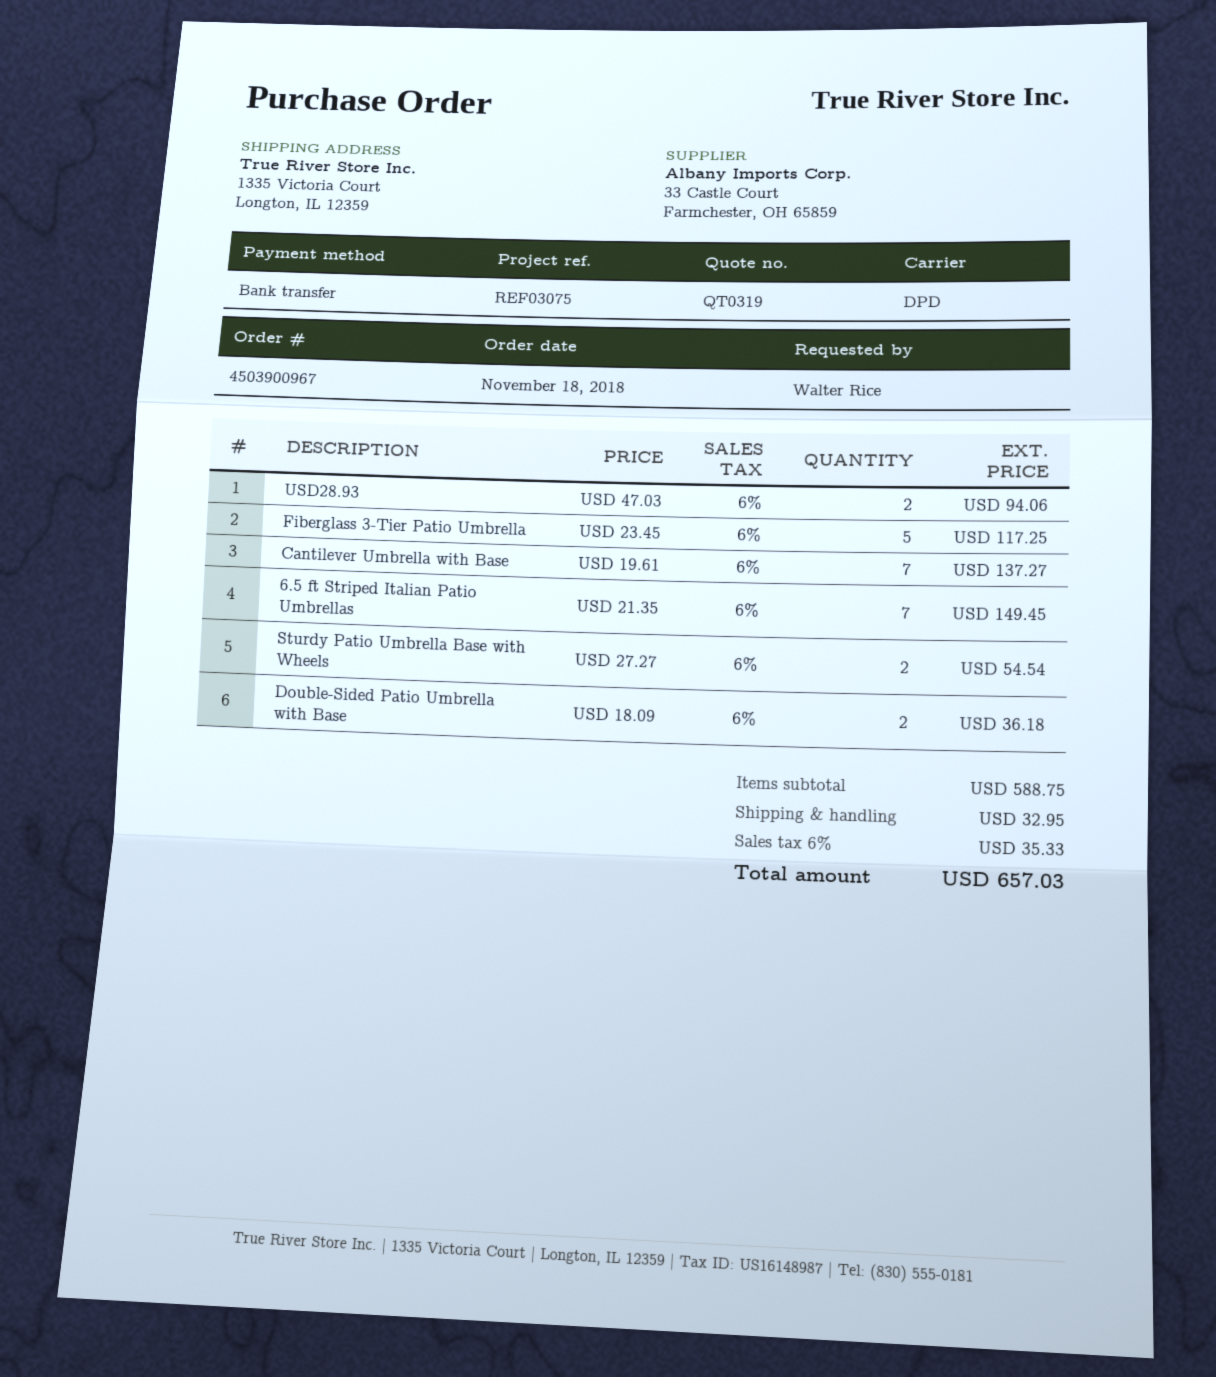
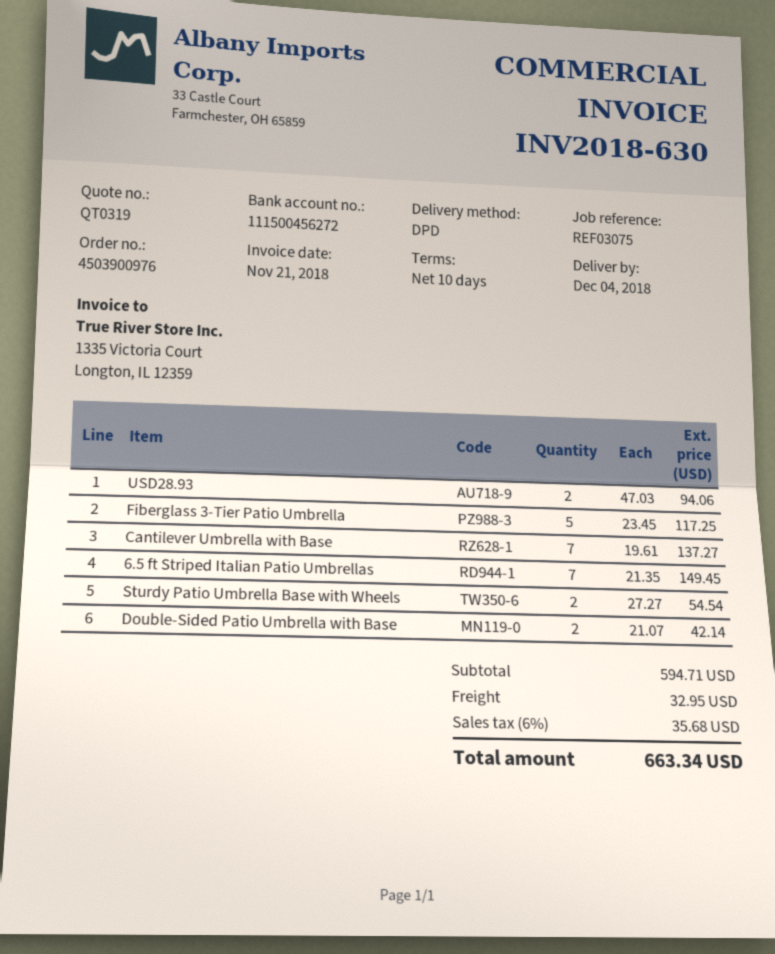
order number: 4503900967 -> 4503900976
Double‑Sided Patio Umbrella with Base: 2 x 18.09 = 36.18 -> 2 x 21.07 = 42.14
subtotal: 588.75 -> 594.71
tax: 6% = 35.33 -> 6% = 35.68
total: 657.03 -> 663.34

